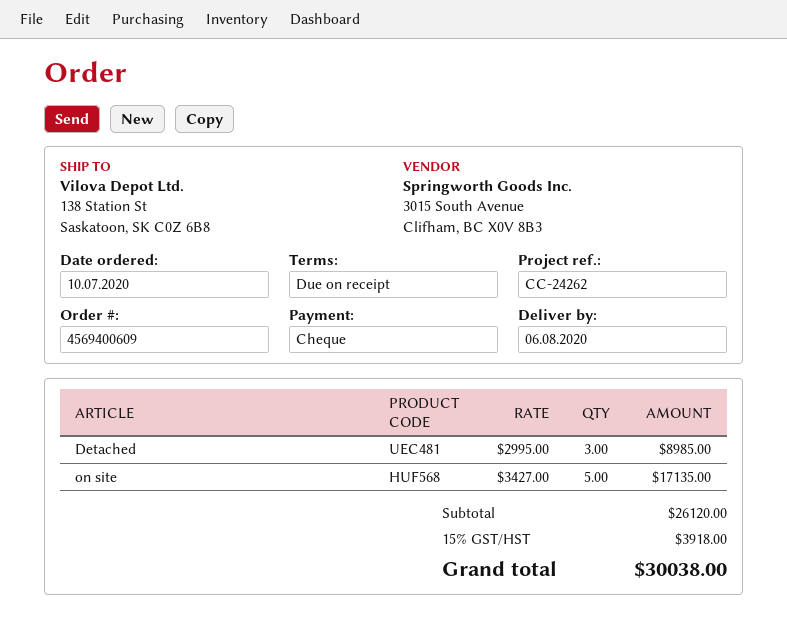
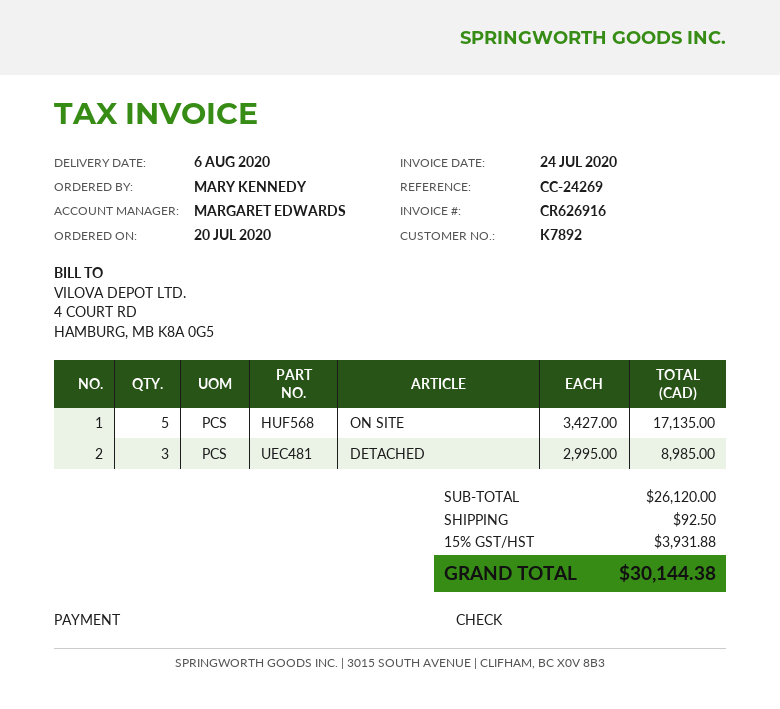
order date: 2020-07-10 -> 2020-07-20
reference: CC-24262 -> CC-24269
shipping: none -> 92.50
tax: 15% = 3918.00 -> 15% = 3931.88
total: 30038.00 -> 30144.38

